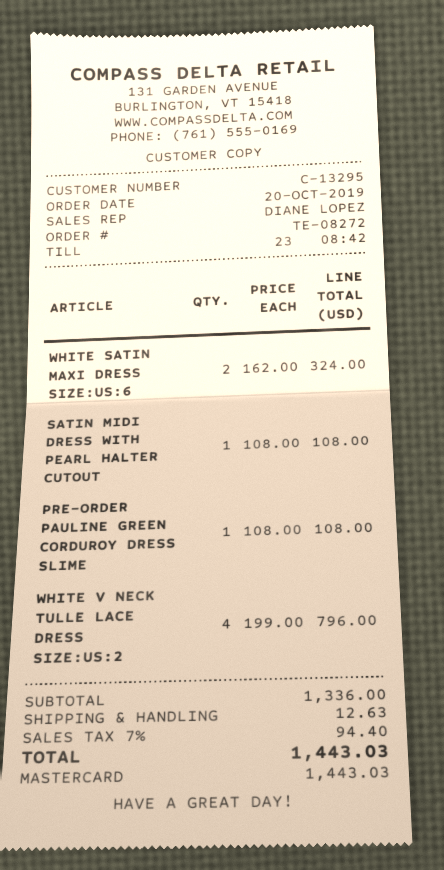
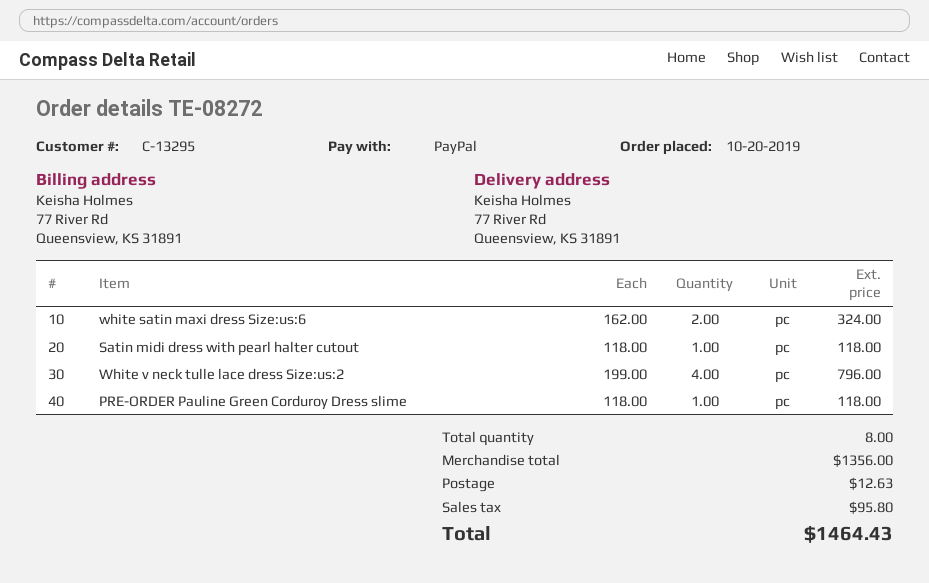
payment method: Mastercard -> PayPal
SATIN MIDI DRESS WITH PEARL HALTER CUTOUT: 1 x 108.00 = 108.00 -> 1 x 118.00 = 118.00
PRE-ORDER PAULINE GREEN CORDUROY DRESS SLIME: 1 x 108.00 = 108.00 -> 1 x 118.00 = 118.00
subtotal: 1336.00 -> 1356.00
tax: 94.40 -> 95.80
total: 1443.03 -> 1464.43

